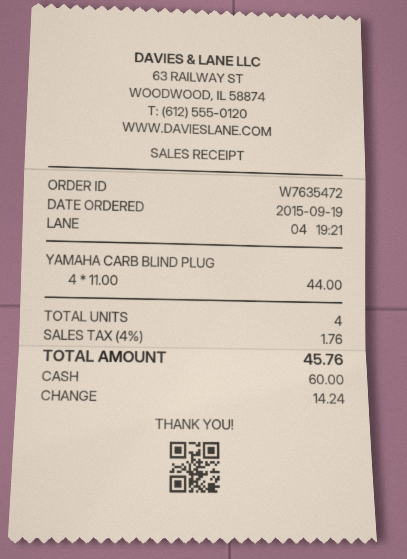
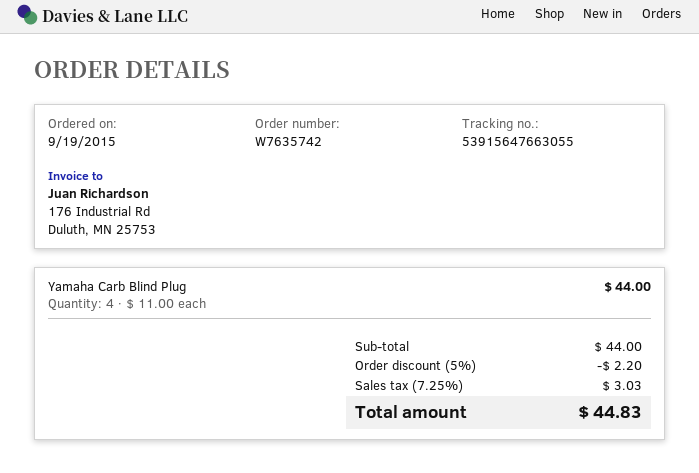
order number: W7635472 -> W7635742
discount: none -> 5% = 2.20
tax: 4% = 1.76 -> 7.25% = 3.03
total: 45.76 -> 44.83

